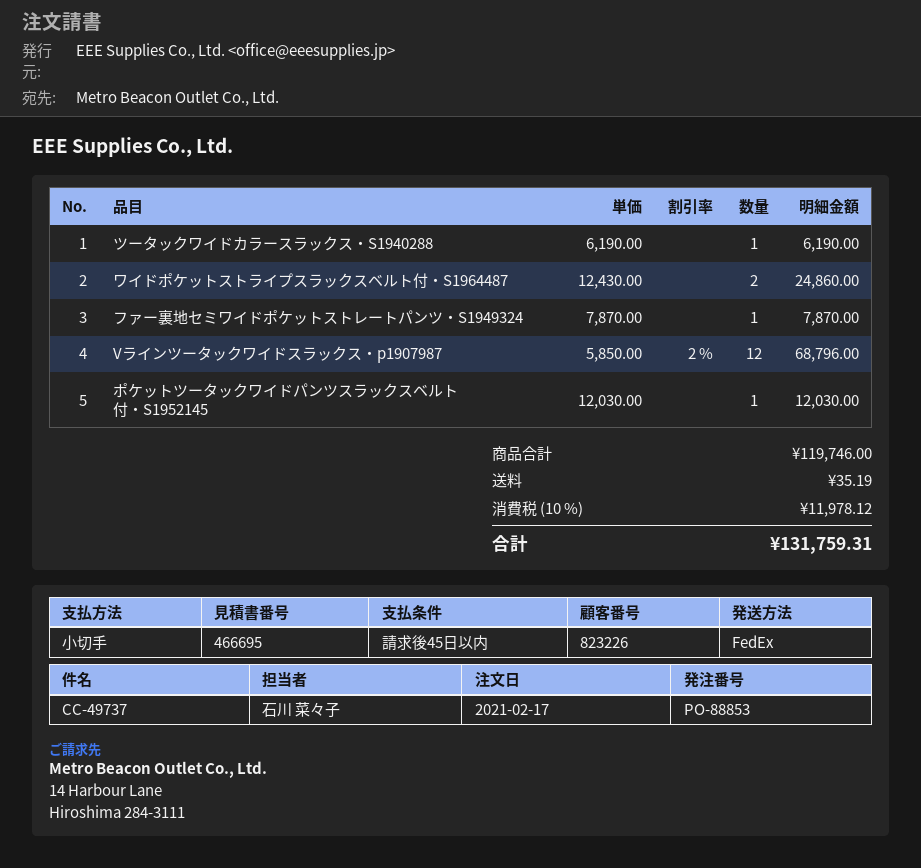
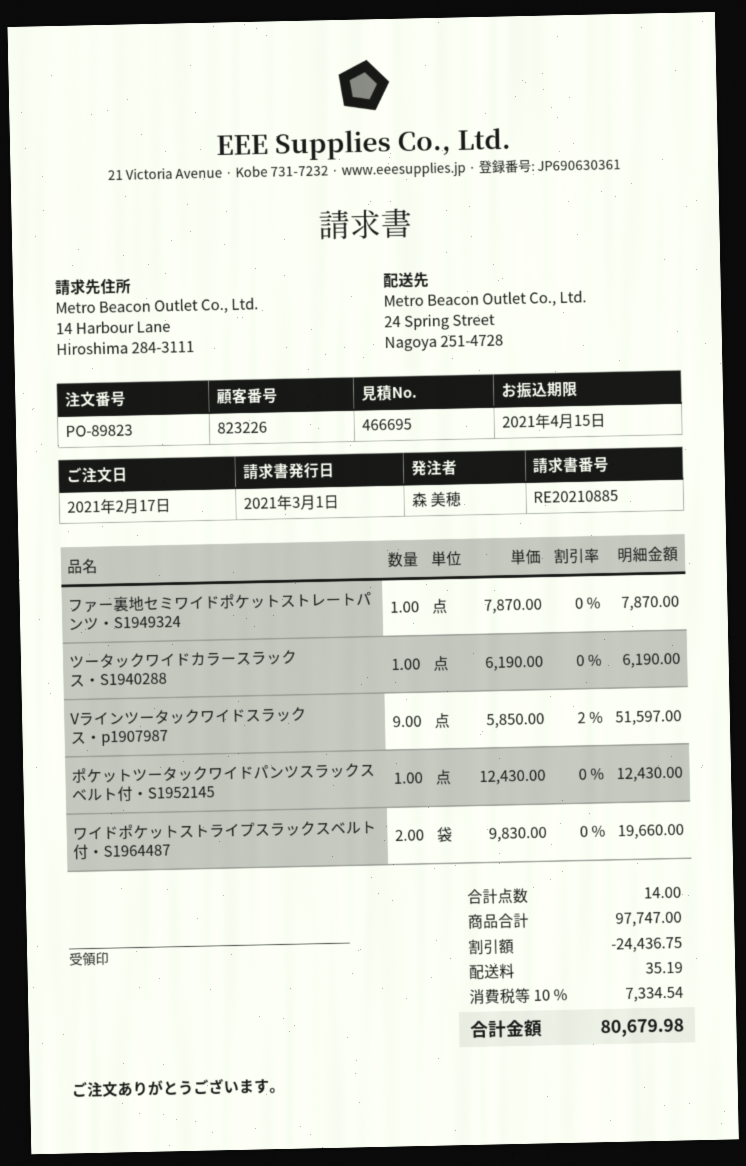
order number: PO-88853 -> PO-89823
ワイドポケットストライプスラックスベルト付・S1964487: 2 x 12430.00 = 24860.00 -> 2 x 9830.00 = 19660.00
Vラインツータックワイドスラックス・p1907987: 12 x 5850.00 - 2% = 68796.00 -> 9 x 5850.00 - 2% = 51597.00
ポケットツータックワイドパンツスラックスベルト付・S1952145: 1 x 12030.00 = 12030.00 -> 1 x 12430.00 = 12430.00
subtotal: 119746.00 -> 97747.00
discount: none -> 24436.75
tax: 10% = 11978.12 -> 10% = 7334.54
total: 131759.31 -> 80679.98

